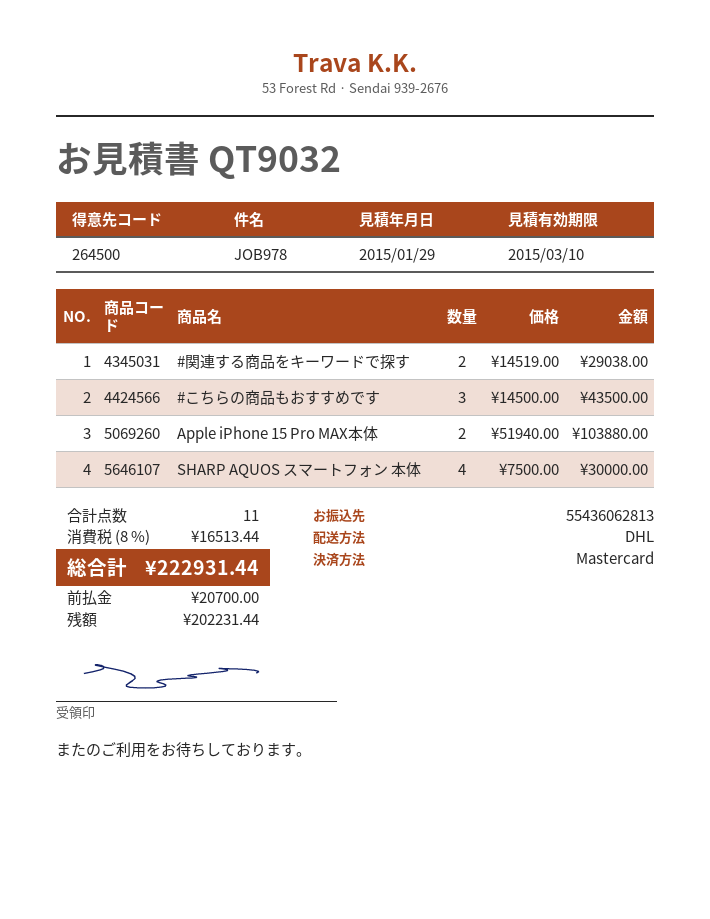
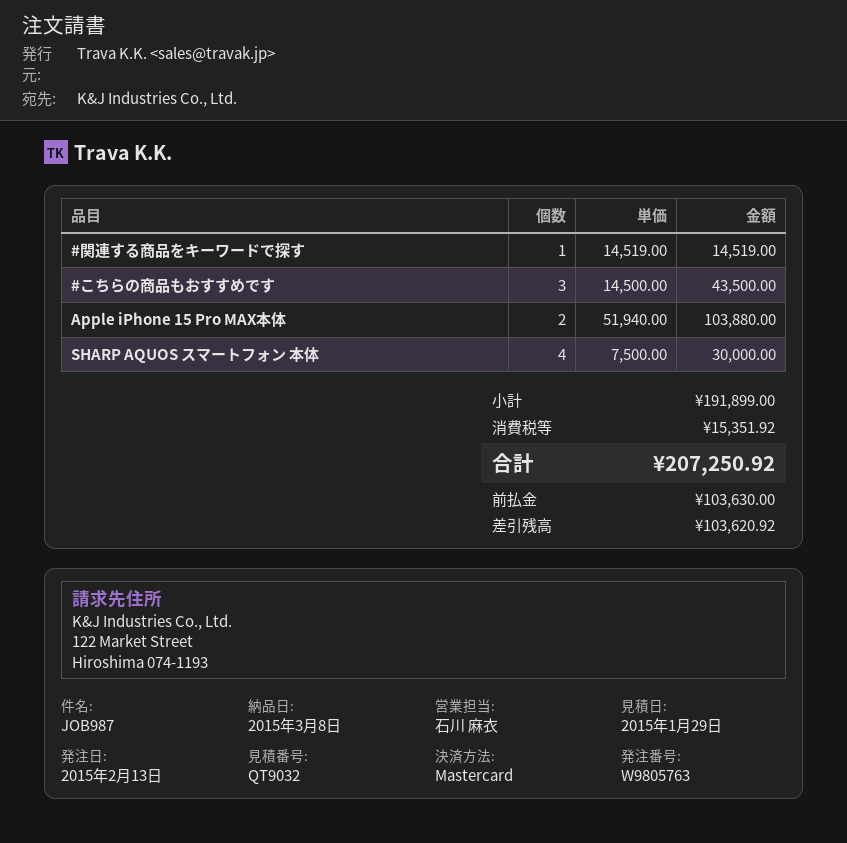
reference: JOB978 -> JOB987
#関連する商品をキーワードで探す: 2 x 14519.00 = 29038.00 -> 1 x 14519.00 = 14519.00
tax: 16513.44 -> 15351.92
total: 222931.44 -> 207250.92
deposit: 20700.00 -> 103630.00
balance: 202231.44 -> 103620.92

